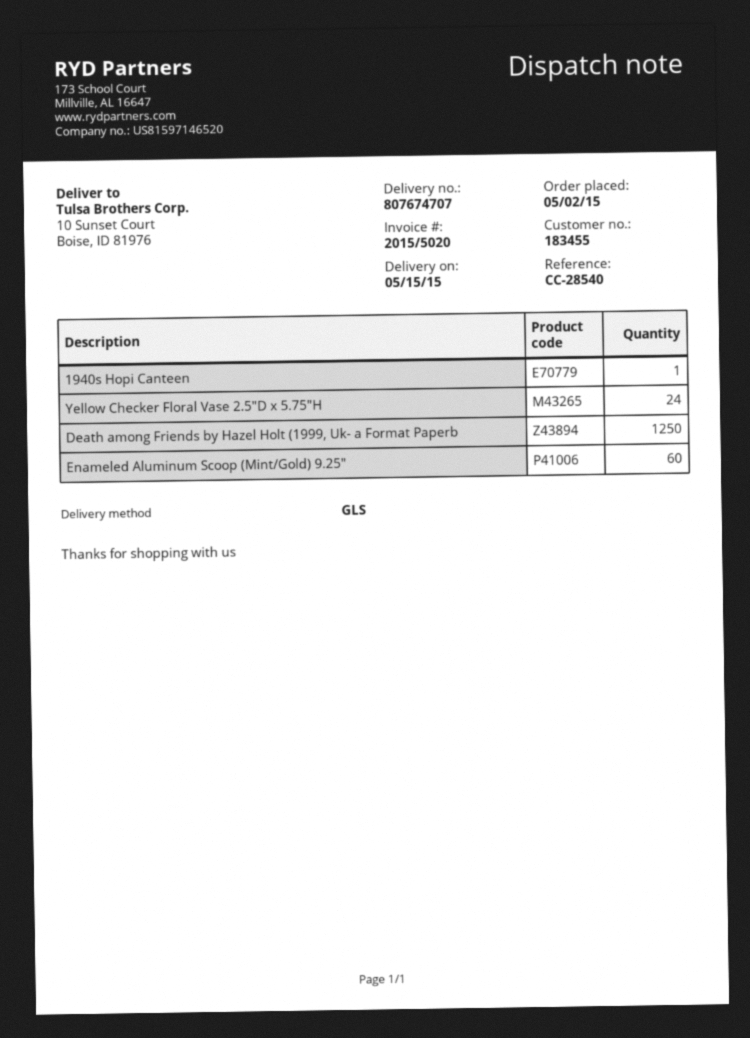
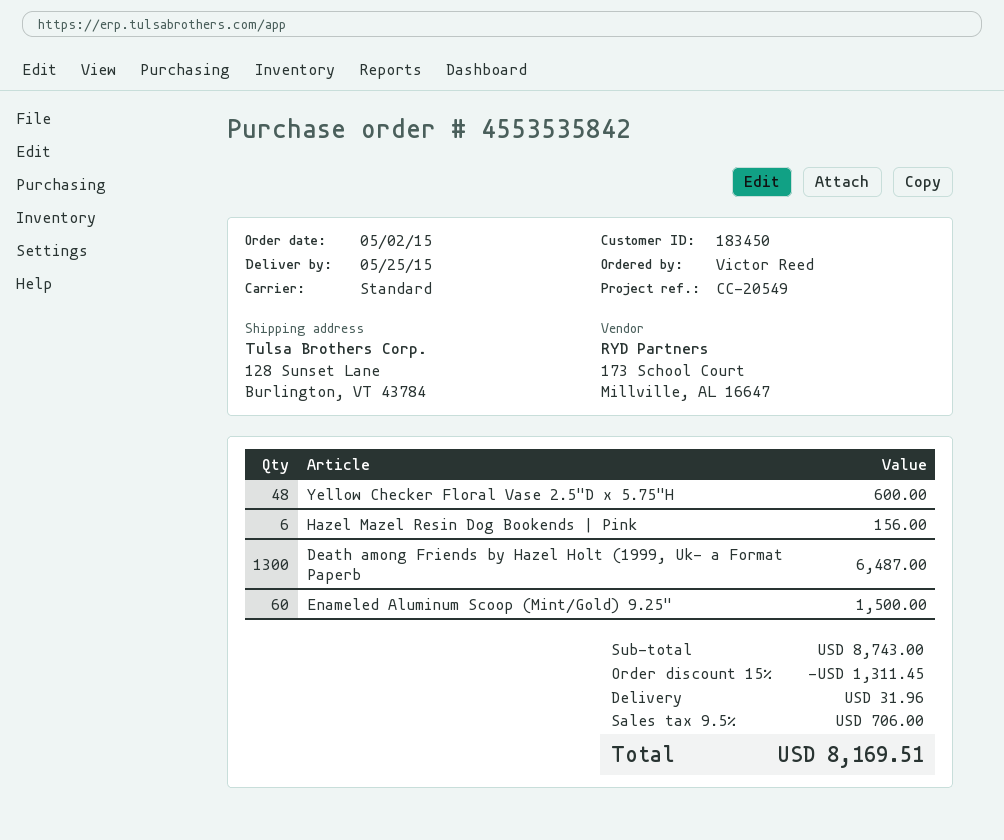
delivery date: 2015-05-15 -> 2015-05-25
customer number: 183455 -> 183450
reference: CC-28540 -> CC-20549
shipping method: GLS -> standard
ship to: 10 Sunset Court, Boise, ID 81976 -> 128 Sunset Lane, Burlington, VT 43784
1940s Hopi Canteen: 1 -> none
Yellow Checker Floral Vase 2.5"D x 5.75"H: 24 -> 48
Death among Friends by Hazel Holt (1999, Uk- a Format Paperb: 1250 -> 1300
Hazel Mazel Resin Dog Bookends | Pink: none -> 6

